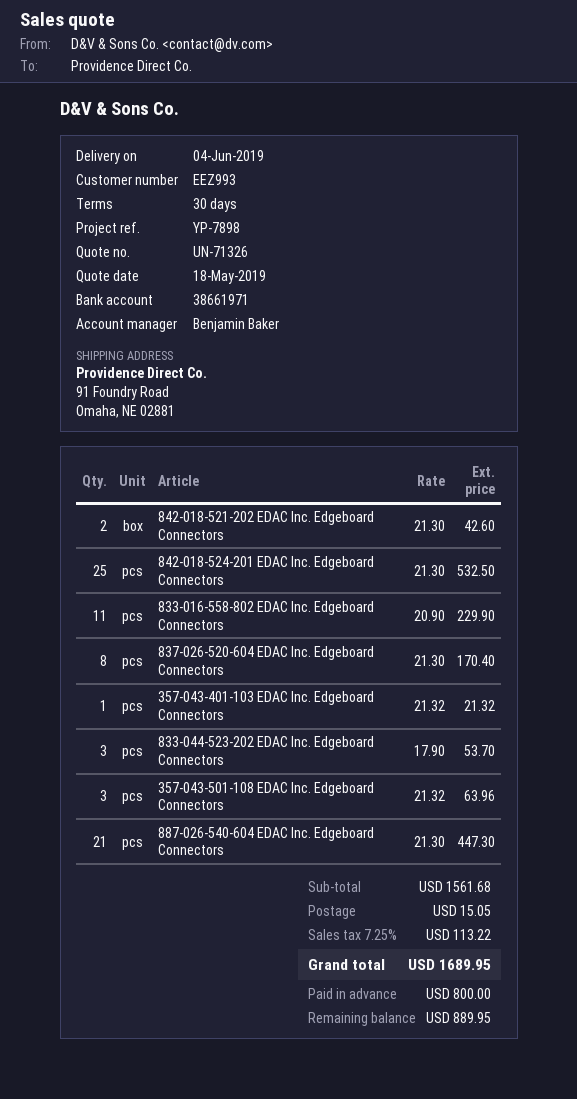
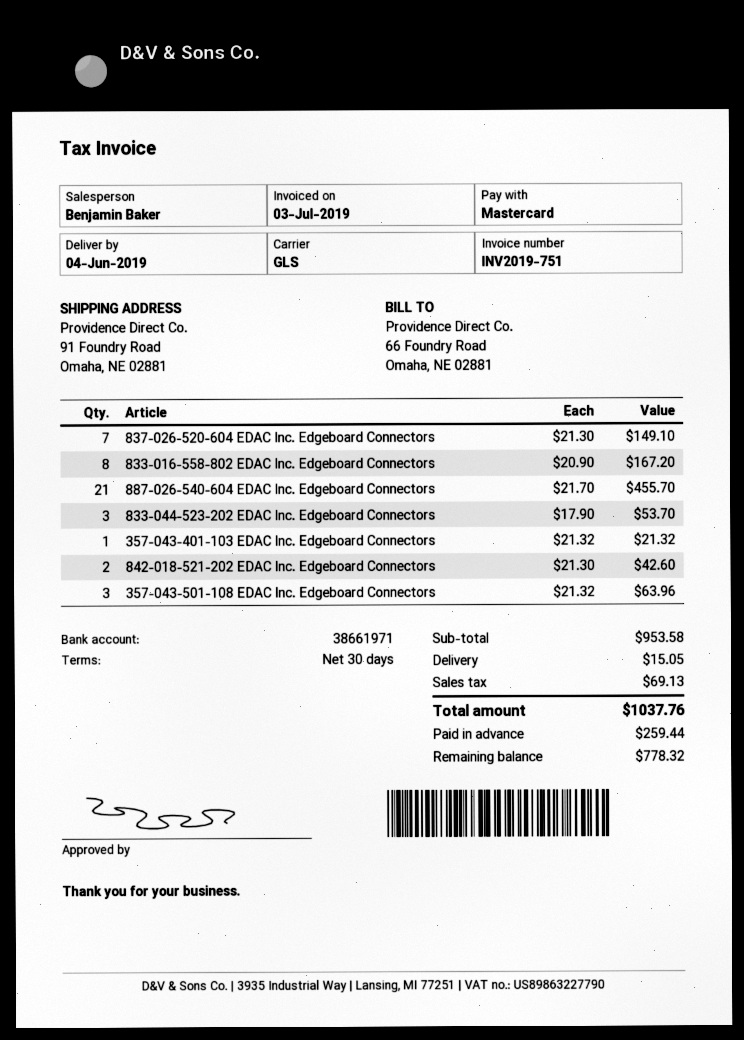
842-018-524-201 EDAC Inc. Edgeboard Connectors: 25 x 21.30 = 532.50 -> none
833-016-558-802 EDAC Inc. Edgeboard Connectors: 11 x 20.90 = 229.90 -> 8 x 20.90 = 167.20
837-026-520-604 EDAC Inc. Edgeboard Connectors: 8 x 21.30 = 170.40 -> 7 x 21.30 = 149.10
887-026-540-604 EDAC Inc. Edgeboard Connectors: 21 x 21.30 = 447.30 -> 21 x 21.70 = 455.70
subtotal: 1561.68 -> 953.58
tax: 113.22 -> 69.13
total: 1689.95 -> 1037.76
deposit: 800.00 -> 259.44
balance: 889.95 -> 778.32

